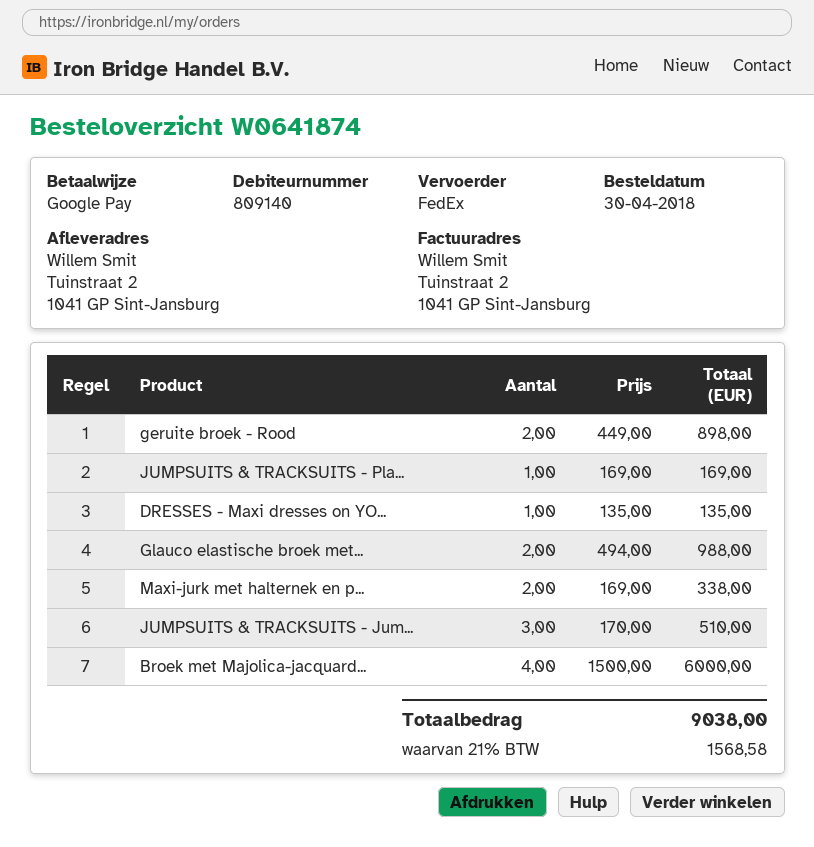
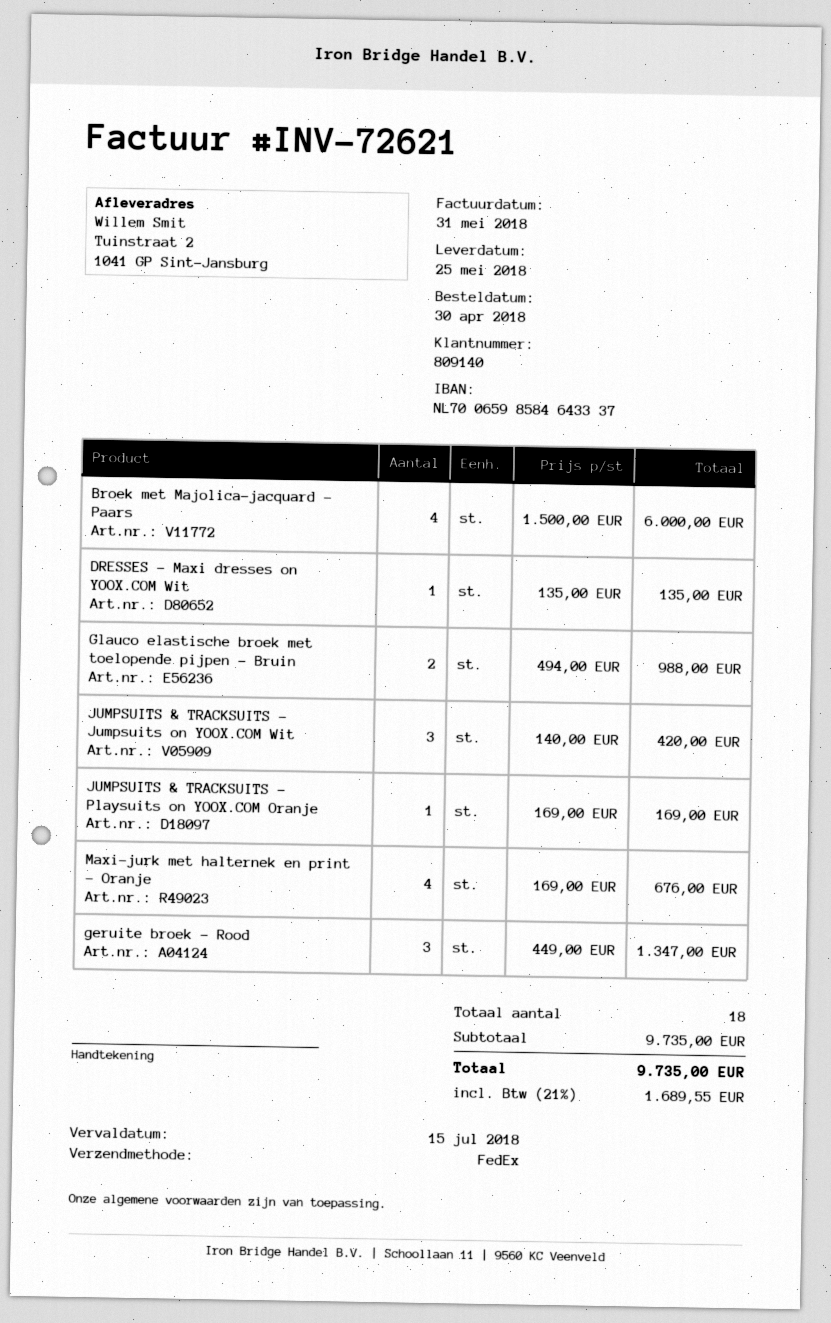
geruite broek - Rood: 2 x 449.00 = 898.00 -> 3 x 449.00 = 1347.00
Maxi-jurk met halternek en p...: 2 x 169.00 = 338.00 -> 4 x 169.00 = 676.00
JUMPSUITS & TRACKSUITS - Jum...: 3 x 170.00 = 510.00 -> 3 x 140.00 = 420.00
tax: 21% = 1568.58 -> 21% = 1689.55
total: 9038.00 -> 9735.00

